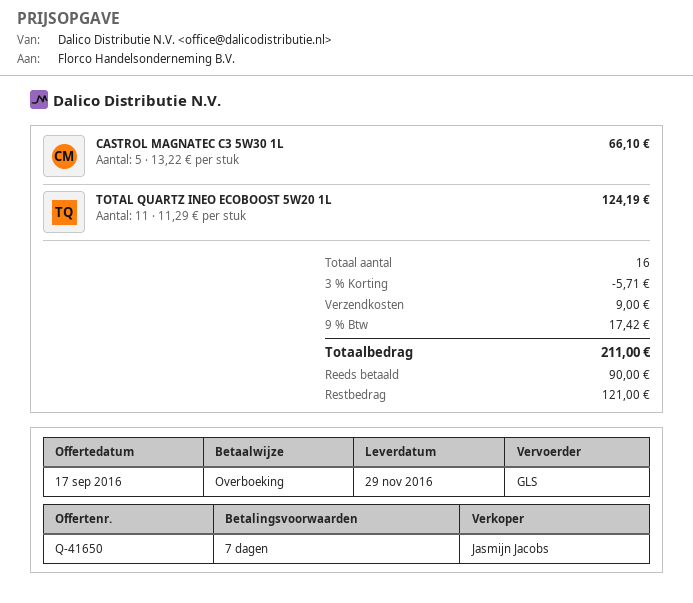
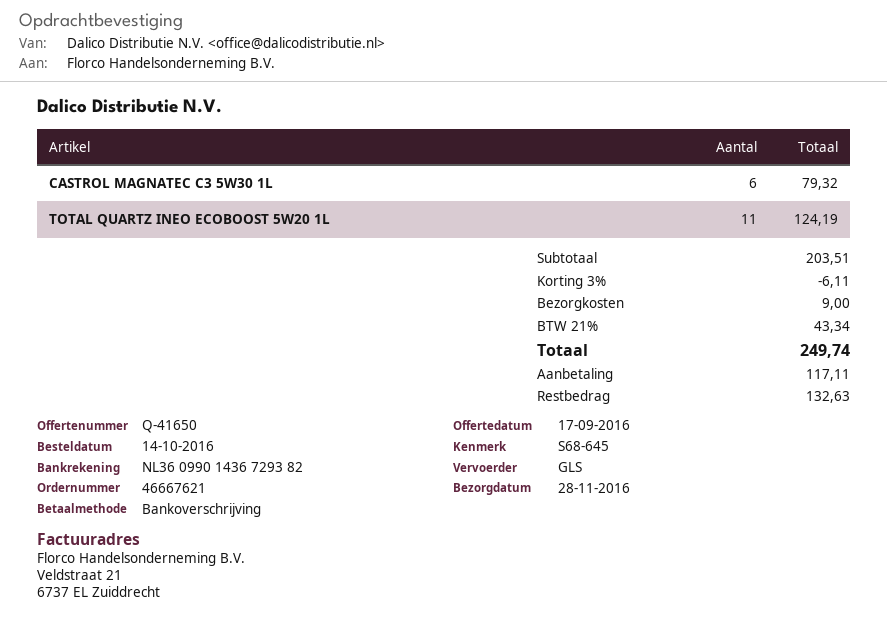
delivery date: 2016-11-29 -> 2016-11-28
CASTROL MAGNATEC C3 5W30 1L: 5 for 66.10 -> 6 for 79.32
discount: 3% = 5.71 -> 3% = 6.11
tax: 9% = 17.42 -> 21% = 43.34
total: 211.00 -> 249.74
deposit: 90.00 -> 117.11
balance: 121.00 -> 132.63

